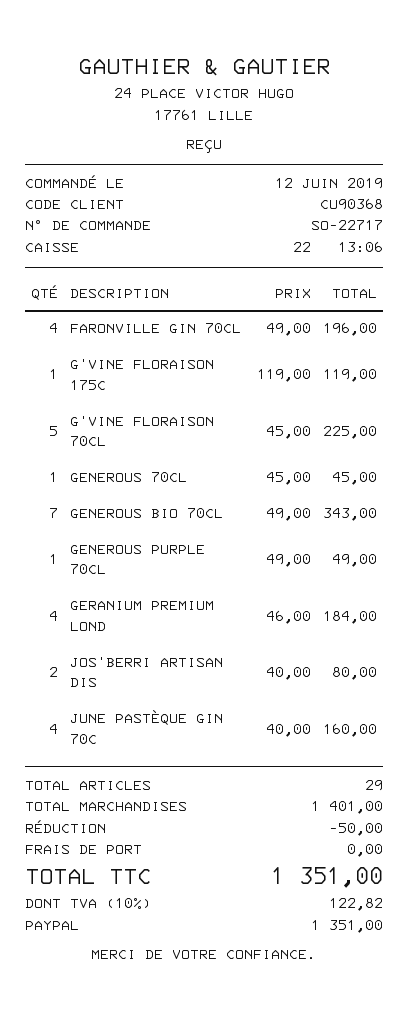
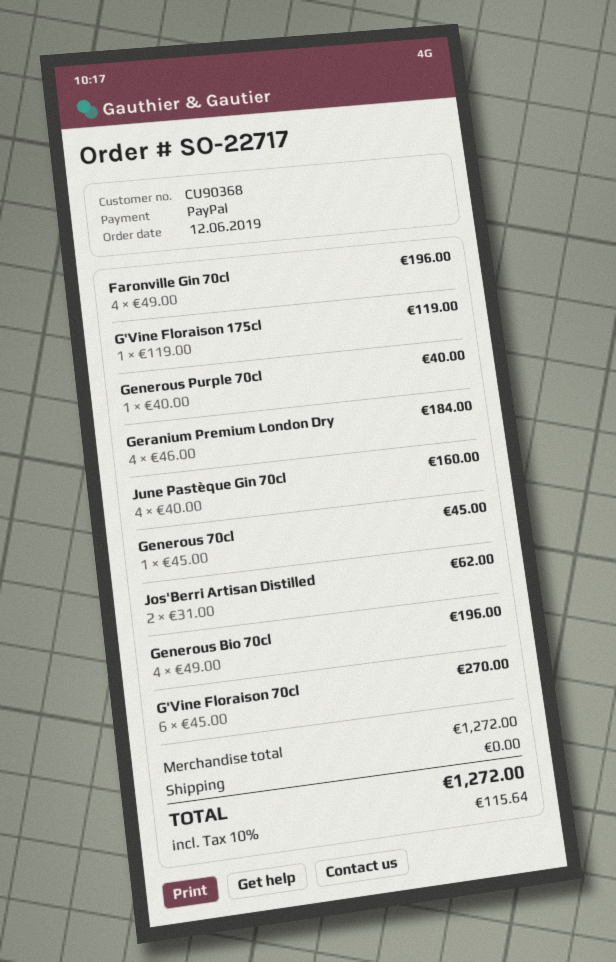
G'VINE FLORAISON 70CL: 5 x 45.00 = 225.00 -> 6 x 45.00 = 270.00
GENEROUS BIO 70CL: 7 x 49.00 = 343.00 -> 4 x 49.00 = 196.00
GENEROUS PURPLE 70CL: 1 x 49.00 = 49.00 -> 1 x 40.00 = 40.00
JOS'BERRI ARTISAN DIS: 2 x 40.00 = 80.00 -> 2 x 31.00 = 62.00
subtotal: 1401.00 -> 1272.00
discount: 50.00 -> none
tax: 10% = 122.82 -> 10% = 115.64
total: 1351.00 -> 1272.00

